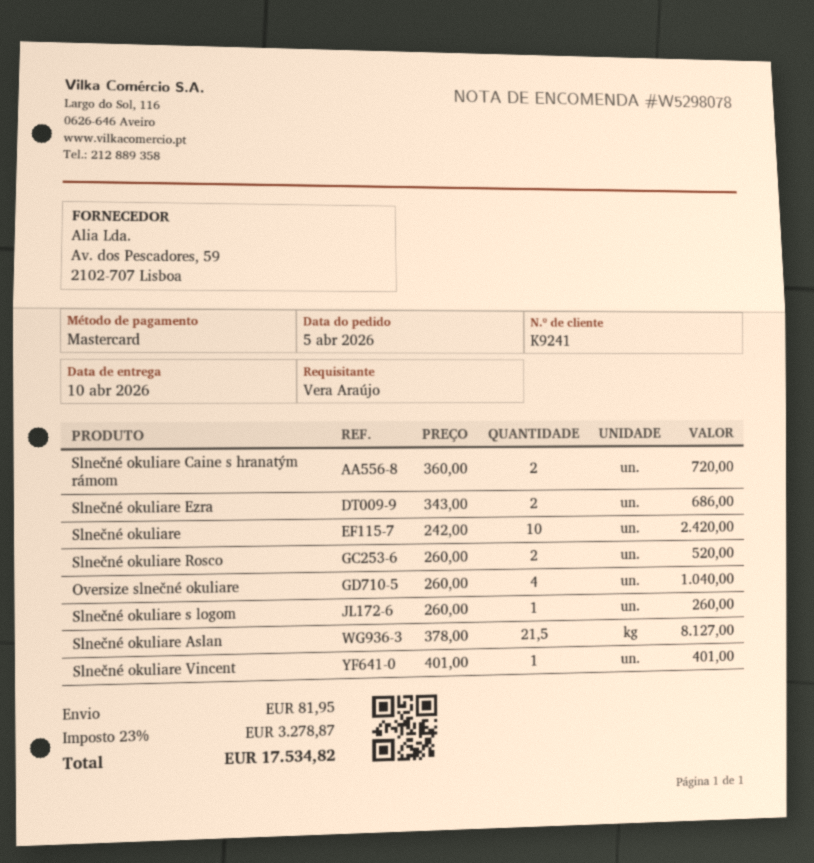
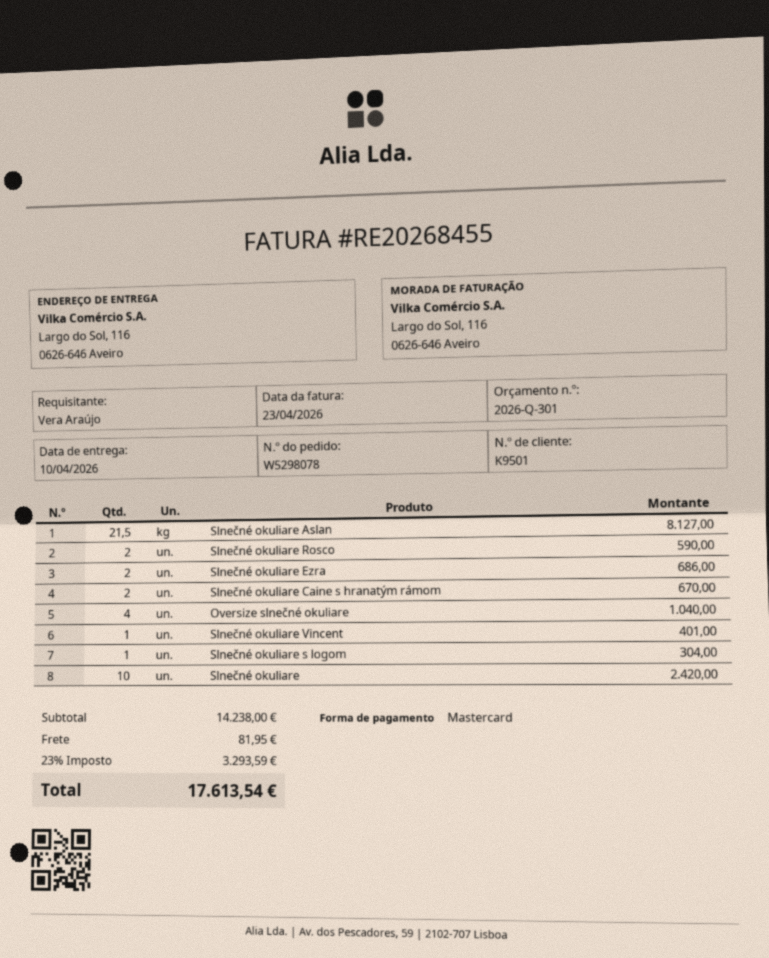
customer number: K9241 -> K9501
Slnečné okuliare Caine s hranatým rámom: 2 for 720.00 -> 2 for 670.00
Slnečné okuliare Rosco: 2 for 520.00 -> 2 for 590.00
Slnečné okuliare s logom: 1 for 260.00 -> 1 for 304.00
tax: 23% = 3278.87 -> 23% = 3293.59
total: 17534.82 -> 17613.54

